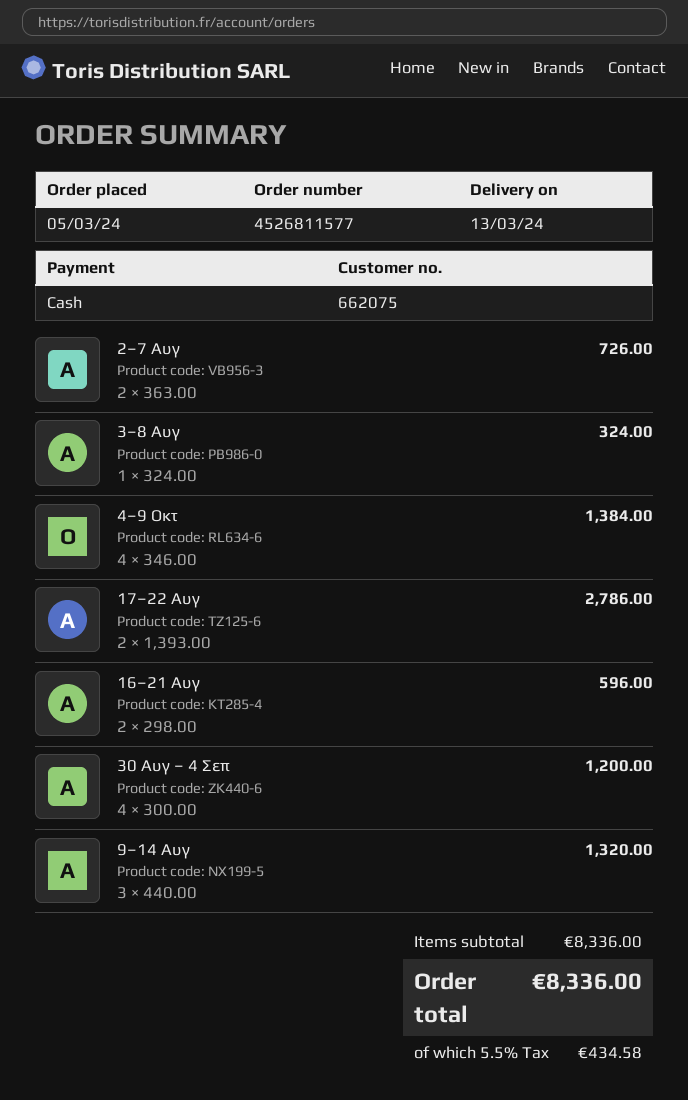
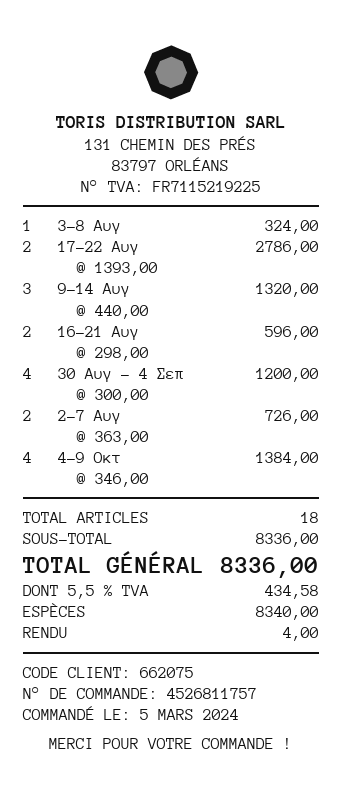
order number: 4526811577 -> 4526811757

